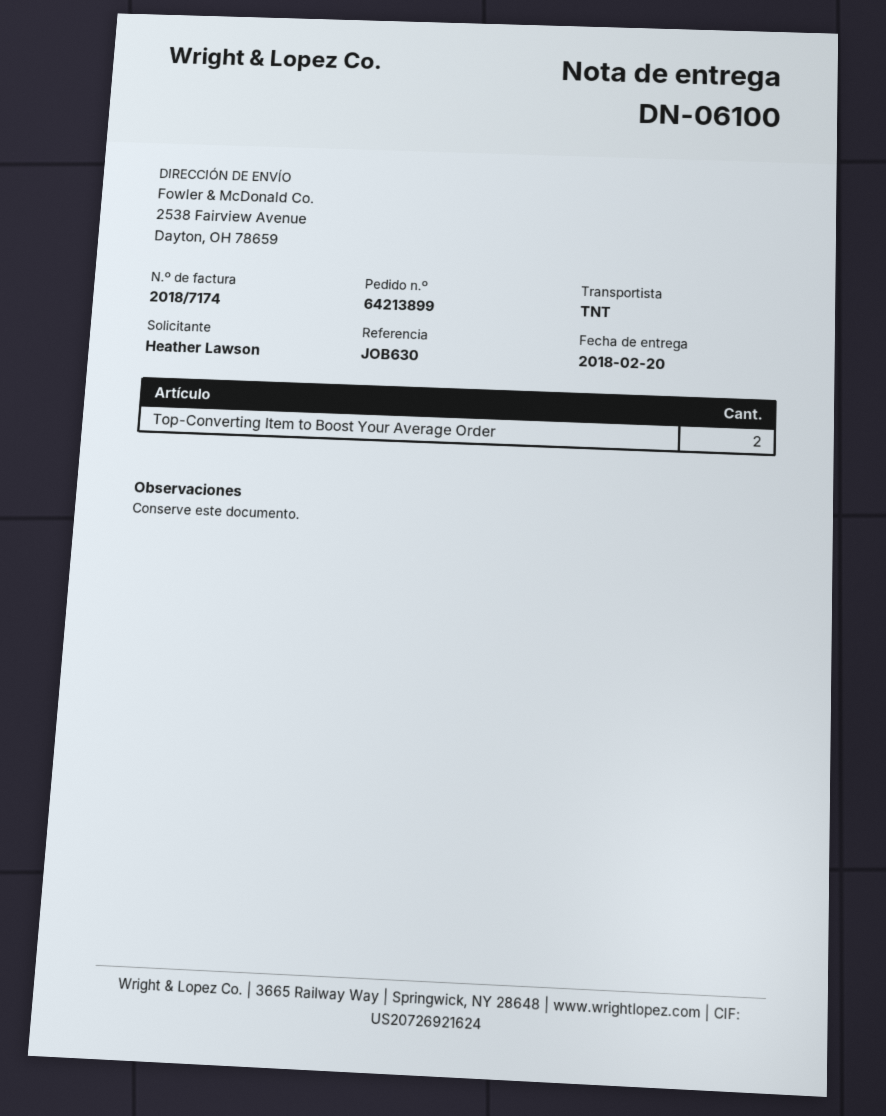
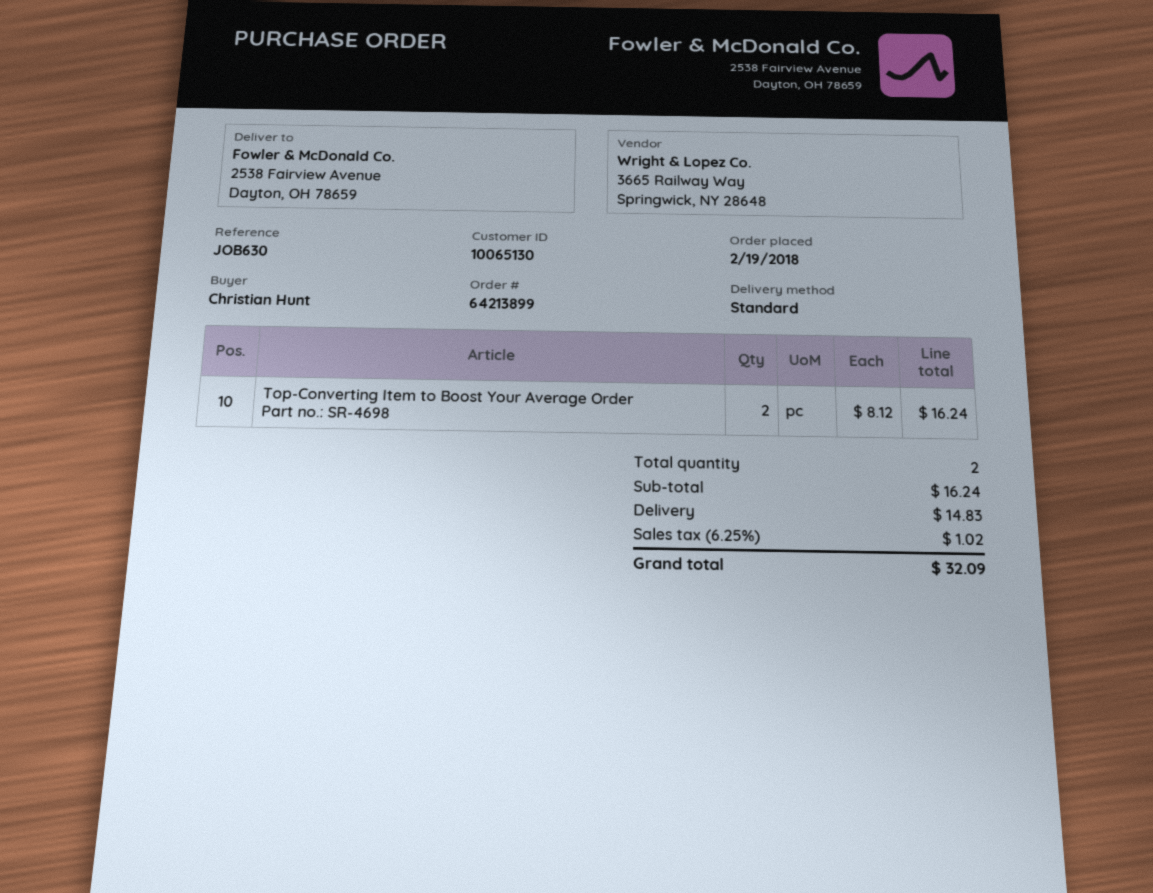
ordered by: Heather Lawson -> Christian Hunt
shipping method: TNT -> standard

